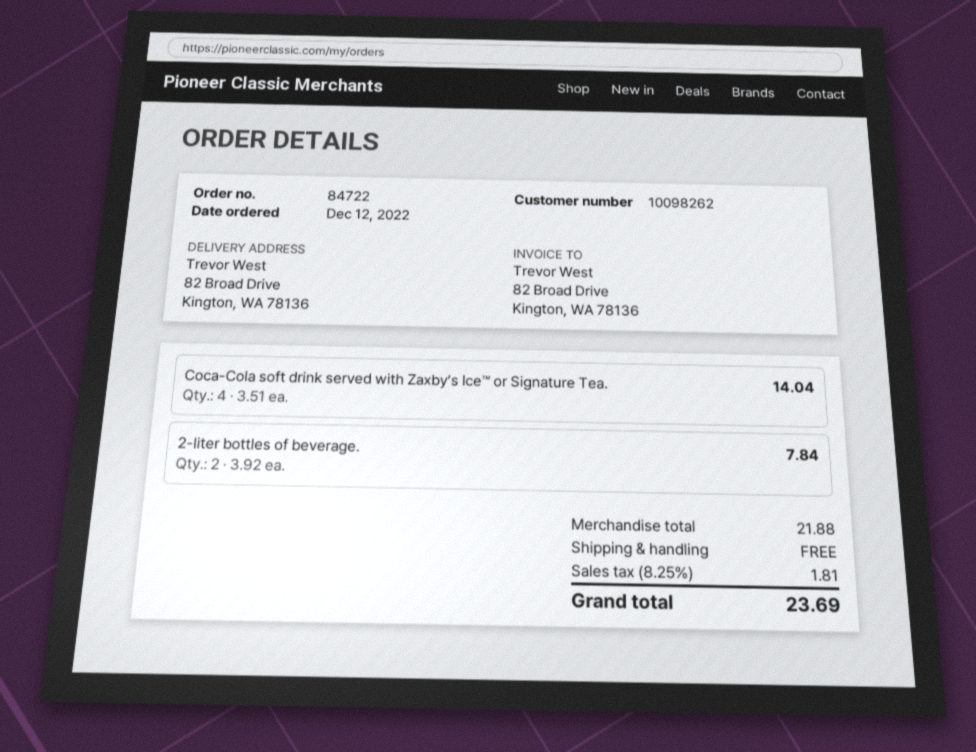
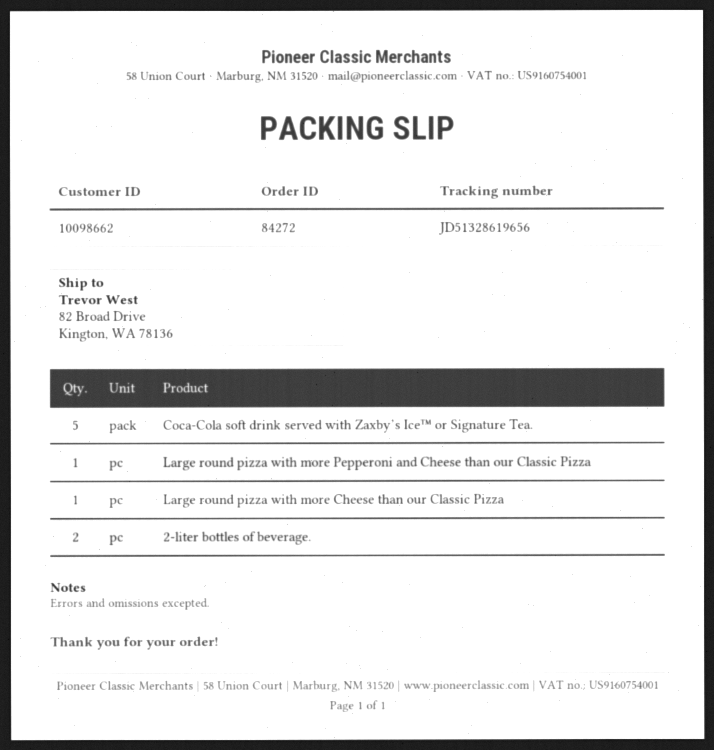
order number: 84722 -> 84272
customer number: 10098262 -> 10098662
Coca-Cola soft drink served with Zaxby’s Ice™ or Signature Tea.: 4 -> 5
Large round pizza with more Pepperoni and Cheese than our Classic Pizza: none -> 1
Large round pizza with more Cheese than our Classic Pizza: none -> 1

